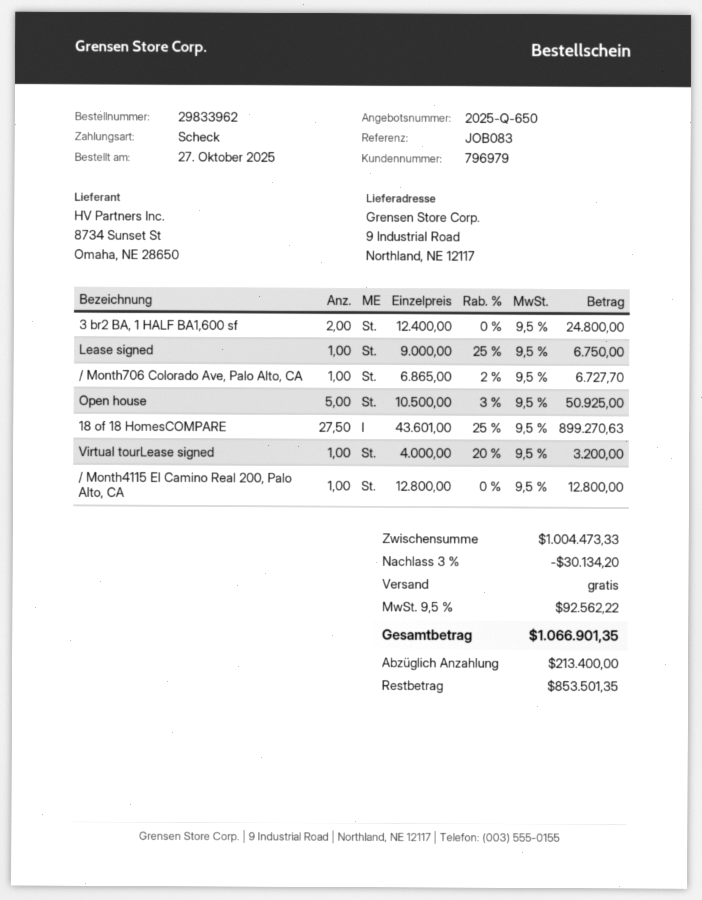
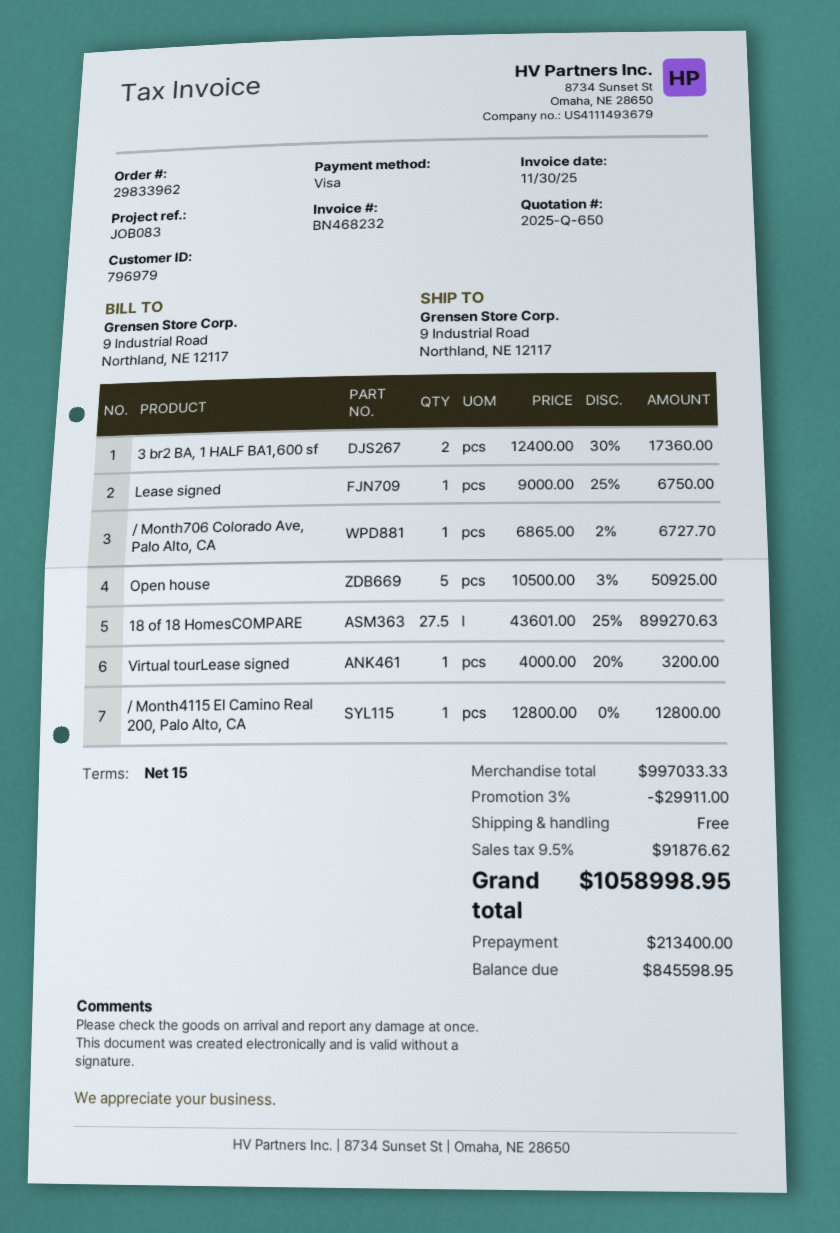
payment method: cheque -> Visa
3 br2 BA, 1 HALF BA1,600 sf: 2 x 12400.00 = 24800.00 -> 2 x 12400.00 - 30% = 17360.00
subtotal: 1004473.33 -> 997033.33
discount: 3% = 30134.20 -> 3% = 29911.00
tax: 9.5% = 92562.22 -> 9.5% = 91876.62
total: 1066901.35 -> 1058998.95
balance: 853501.35 -> 845598.95

